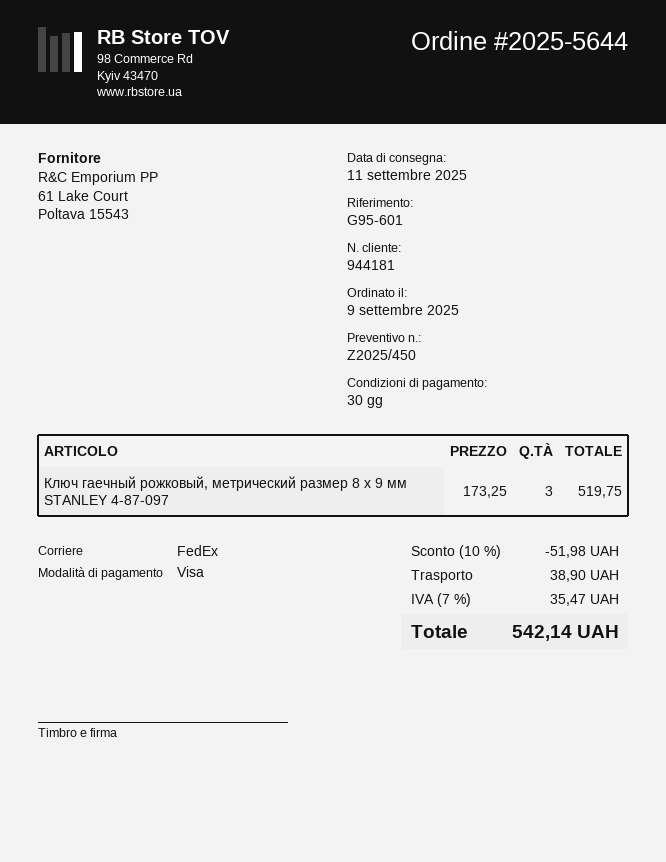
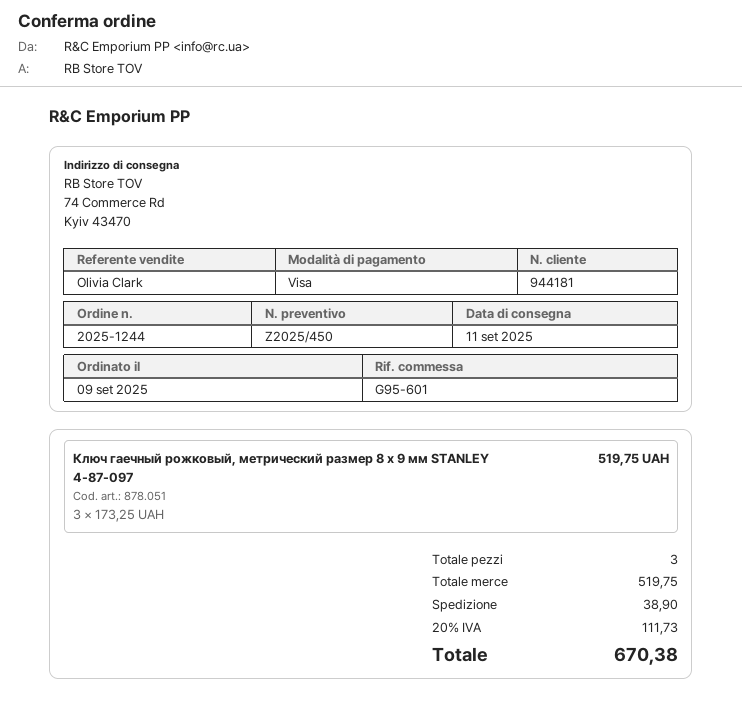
order number: 2025-5644 -> 2025-1244
discount: 10% = 51.98 -> none
tax: 7% = 35.47 -> 20% = 111.73
total: 542.14 -> 670.38

